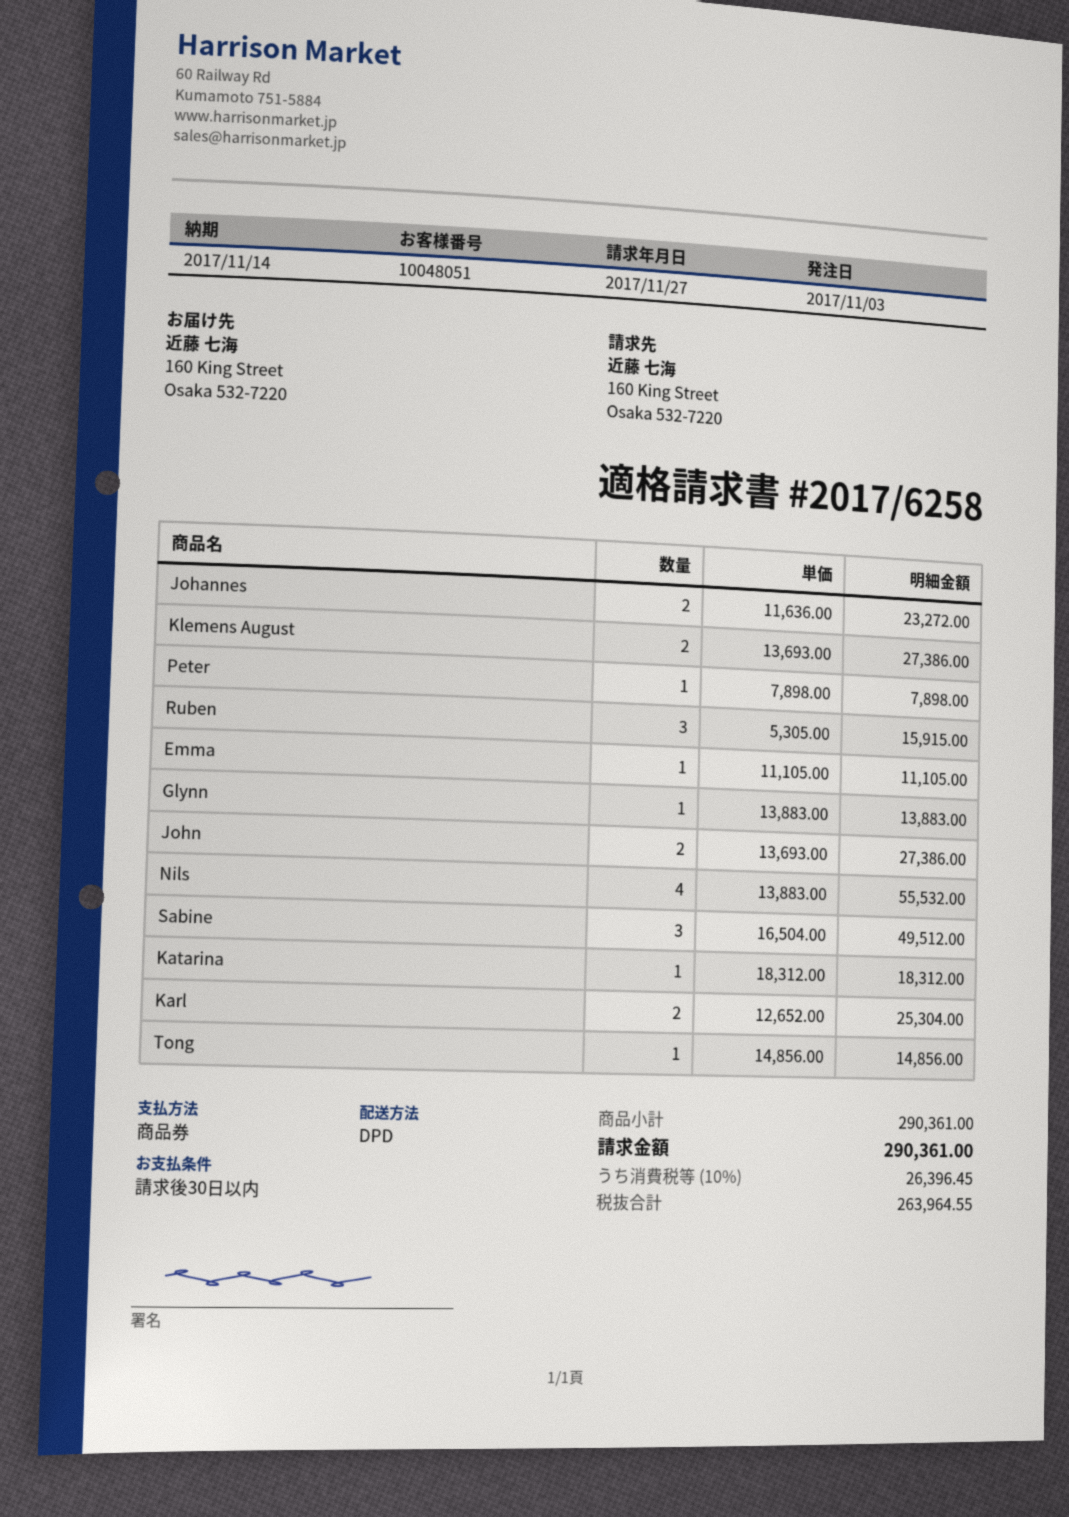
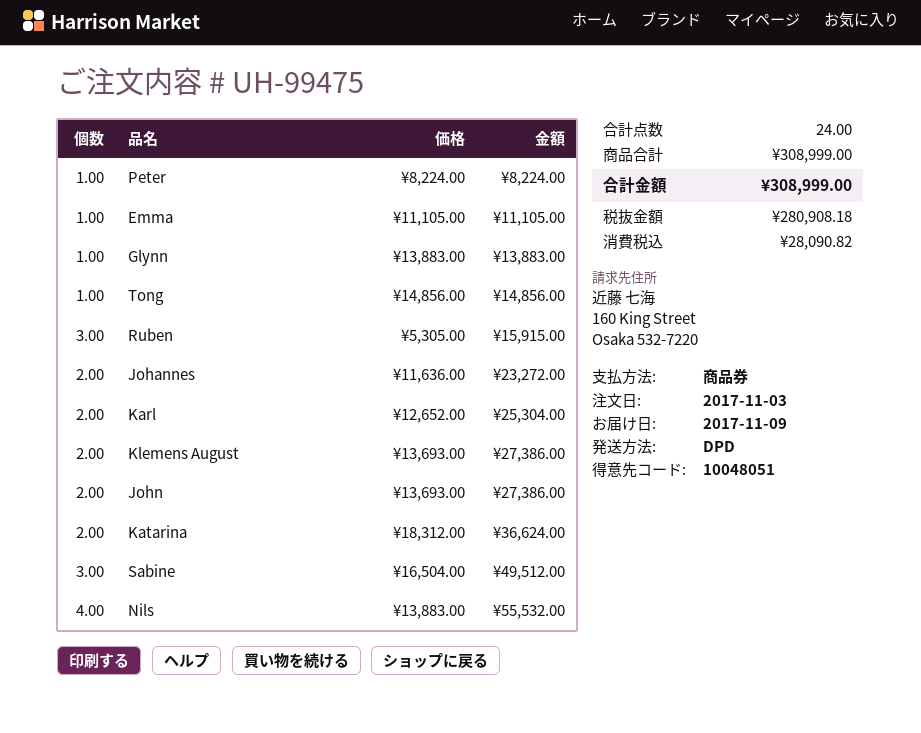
delivery date: 2017-11-14 -> 2017-11-09
Peter: 1 x 7898.00 = 7898.00 -> 1 x 8224.00 = 8224.00
Katarina: 1 x 18312.00 = 18312.00 -> 2 x 18312.00 = 36624.00
subtotal: 290361.00 -> 308999.00
net: 263964.55 -> 280908.18
tax: 26396.45 -> 28090.82
total: 290361.00 -> 308999.00

